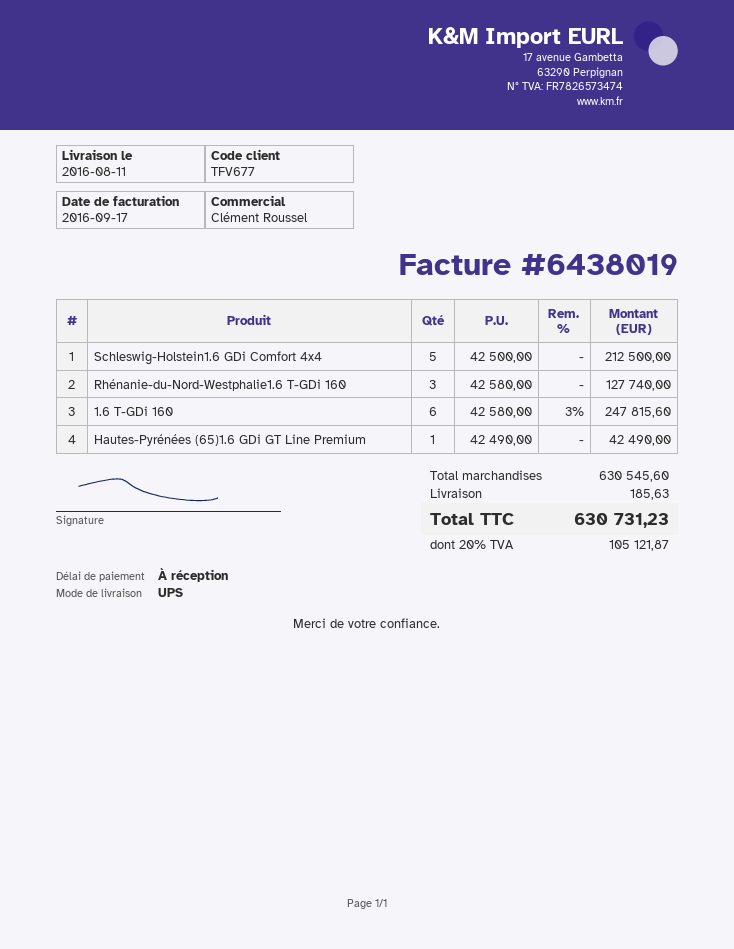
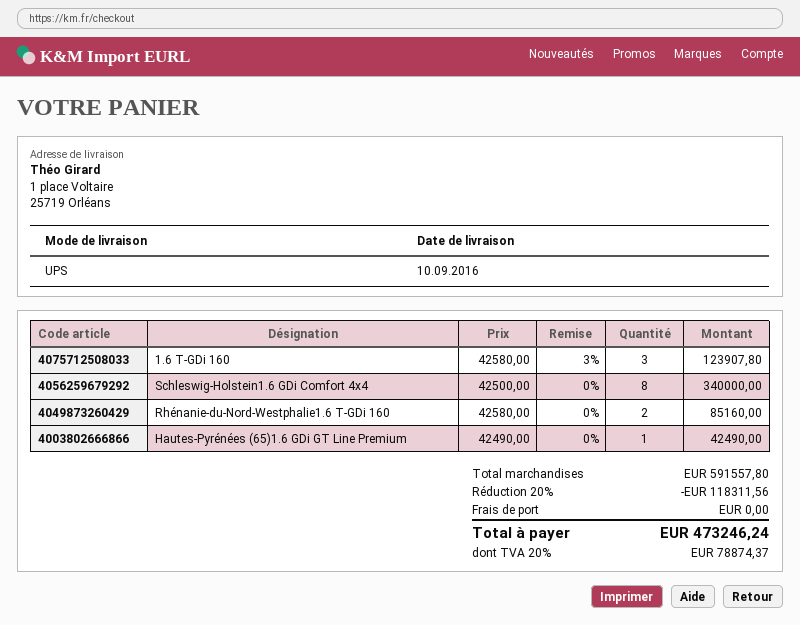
delivery date: 2016-08-11 -> 2016-09-10
Schleswig-Holstein1.6 GDi Comfort 4x4: 5 x 42500.00 = 212500.00 -> 8 x 42500.00 = 340000.00
Rhénanie-du-Nord-Westphalie1.6 T-GDi 160: 3 x 42580.00 = 127740.00 -> 2 x 42580.00 = 85160.00
1.6 T-GDi 160: 6 x 42580.00 - 3% = 247815.60 -> 3 x 42580.00 - 3% = 123907.80
subtotal: 630545.60 -> 591557.80
discount: none -> 20% = 118311.56
shipping: 185.63 -> 0.00
tax: 20% = 105121.87 -> 20% = 78874.37
total: 630731.23 -> 473246.24

